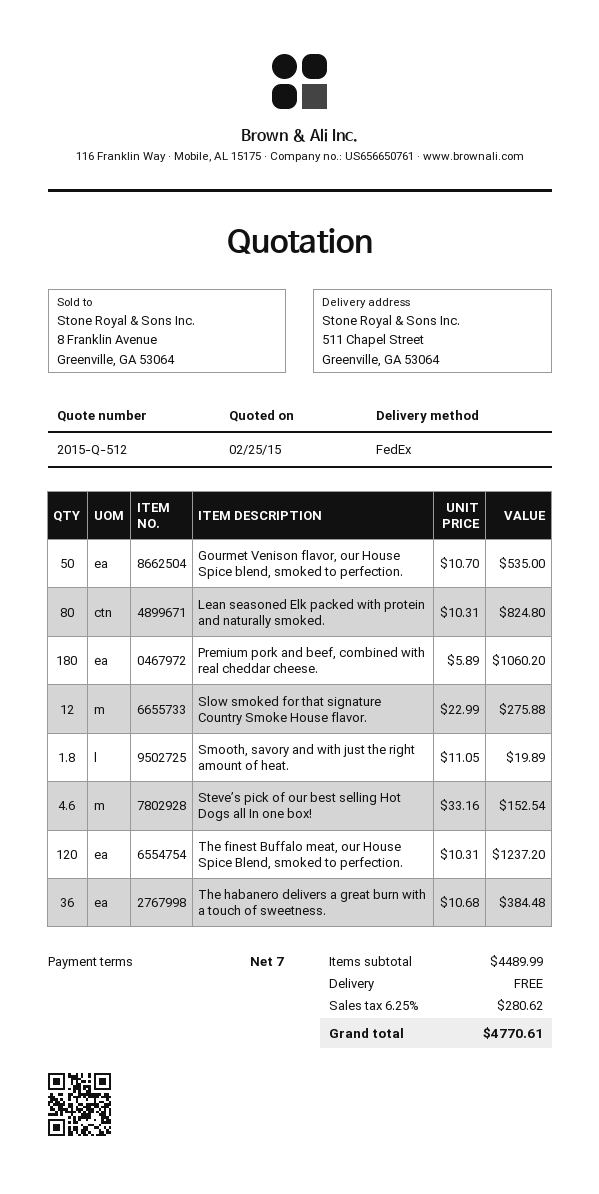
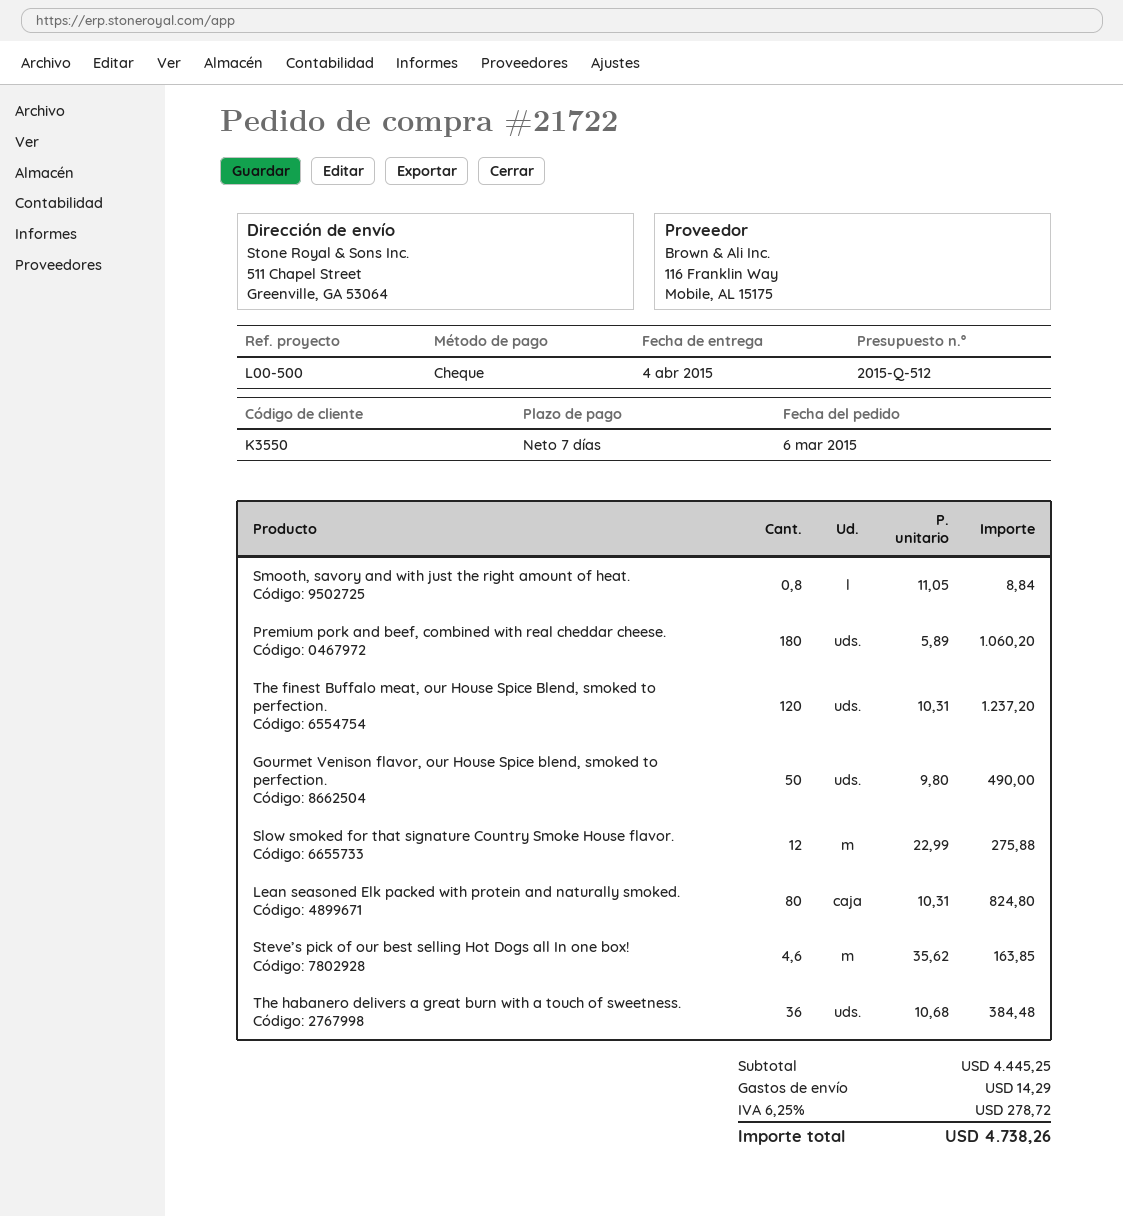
Gourmet Venison flavor, our House Spice blend, smoked to perfection.: 50 x 10.70 = 535.00 -> 50 x 9.80 = 490.00
Smooth, savory and with just the right amount of heat.: 1.8 x 11.05 = 19.89 -> 0.8 x 11.05 = 8.84
Steve’s pick of our best selling Hot Dogs all In one box!: 4.6 x 33.16 = 152.54 -> 4.6 x 35.62 = 163.85
subtotal: 4489.99 -> 4445.25
shipping: 0.00 -> 14.29
tax: 6.25% = 280.62 -> 6.25% = 278.72
total: 4770.61 -> 4738.26

